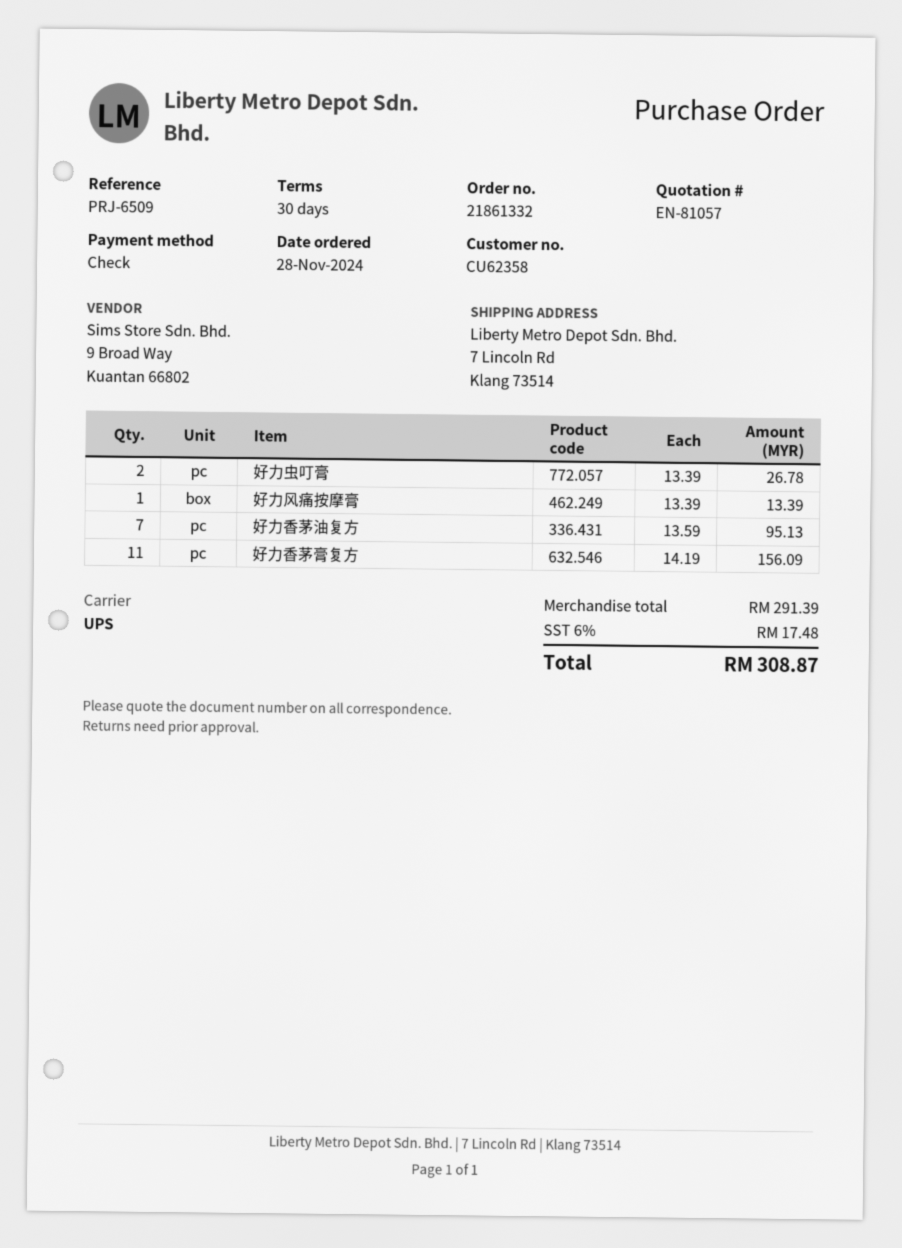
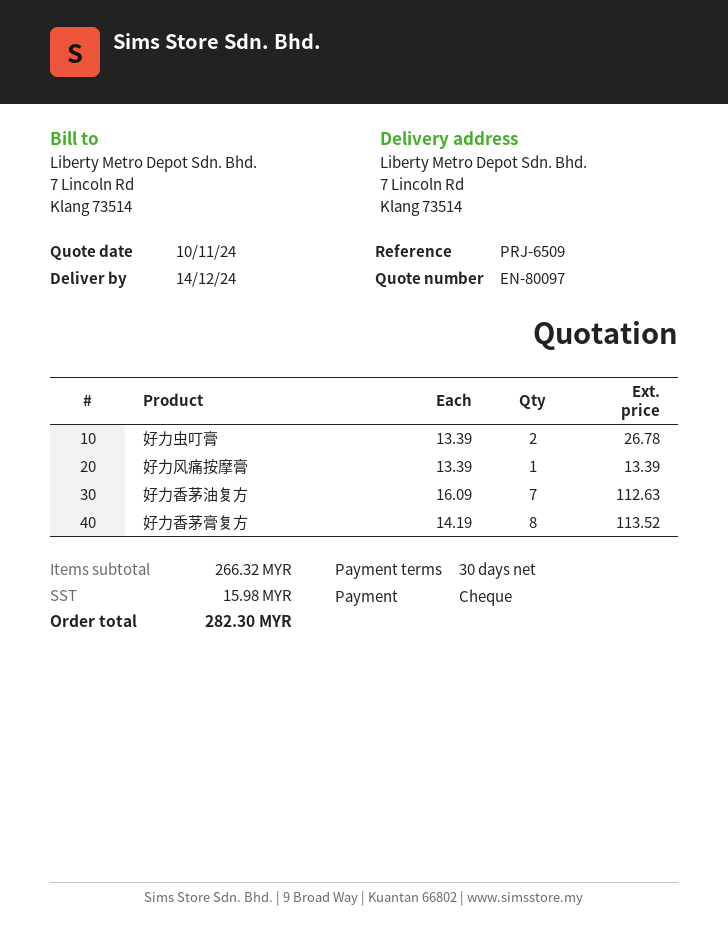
quote number: EN-81057 -> EN-80097
好力香茅油复方: 7 x 13.59 = 95.13 -> 7 x 16.09 = 112.63
好力香茅膏复方: 11 x 14.19 = 156.09 -> 8 x 14.19 = 113.52
subtotal: 291.39 -> 266.32
tax: 17.48 -> 15.98
total: 308.87 -> 282.30

